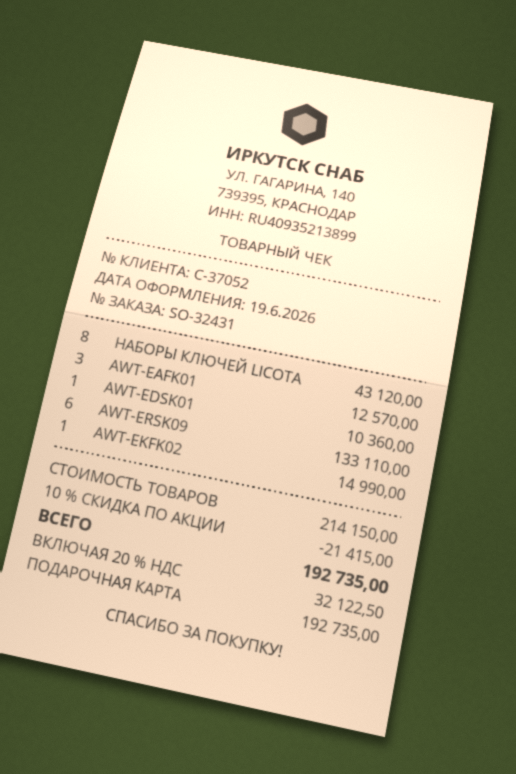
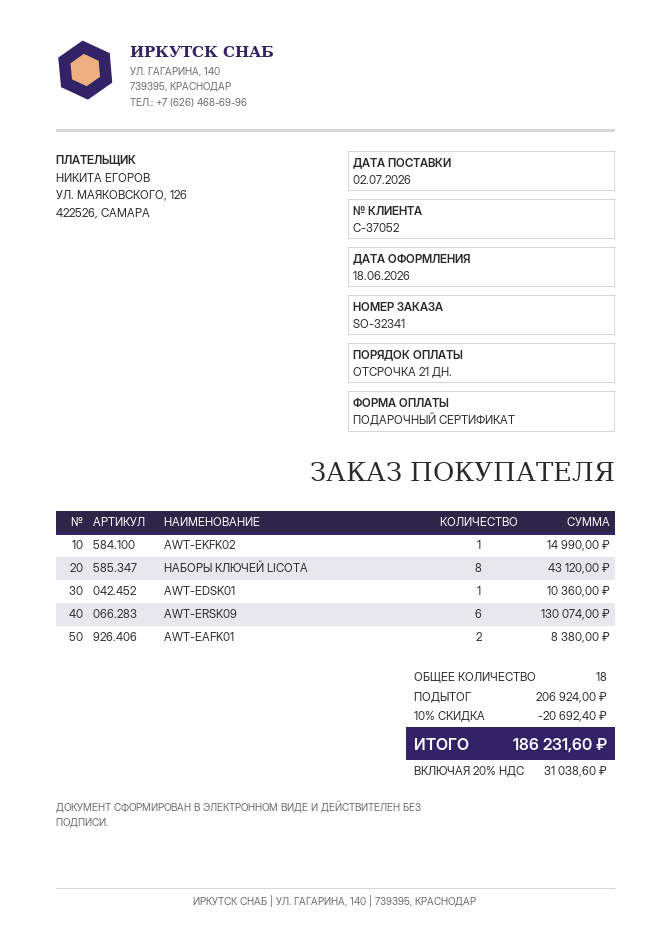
order number: SO-32431 -> SO-32341
order date: 2026-06-19 -> 2026-06-18
AWT-EAFK01: 3 for 12570.00 -> 2 for 8380.00
AWT-ERSK09: 6 for 133110.00 -> 6 for 130074.00
subtotal: 214150.00 -> 206924.00
discount: 10% = 21415.00 -> 10% = 20692.40
tax: 20% = 32122.50 -> 20% = 31038.60
total: 192735.00 -> 186231.60

